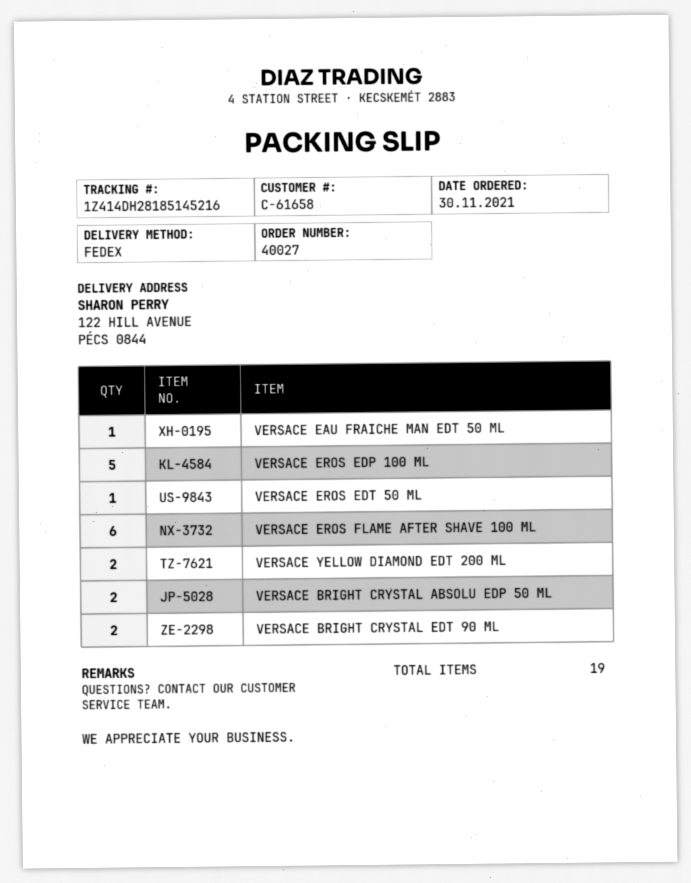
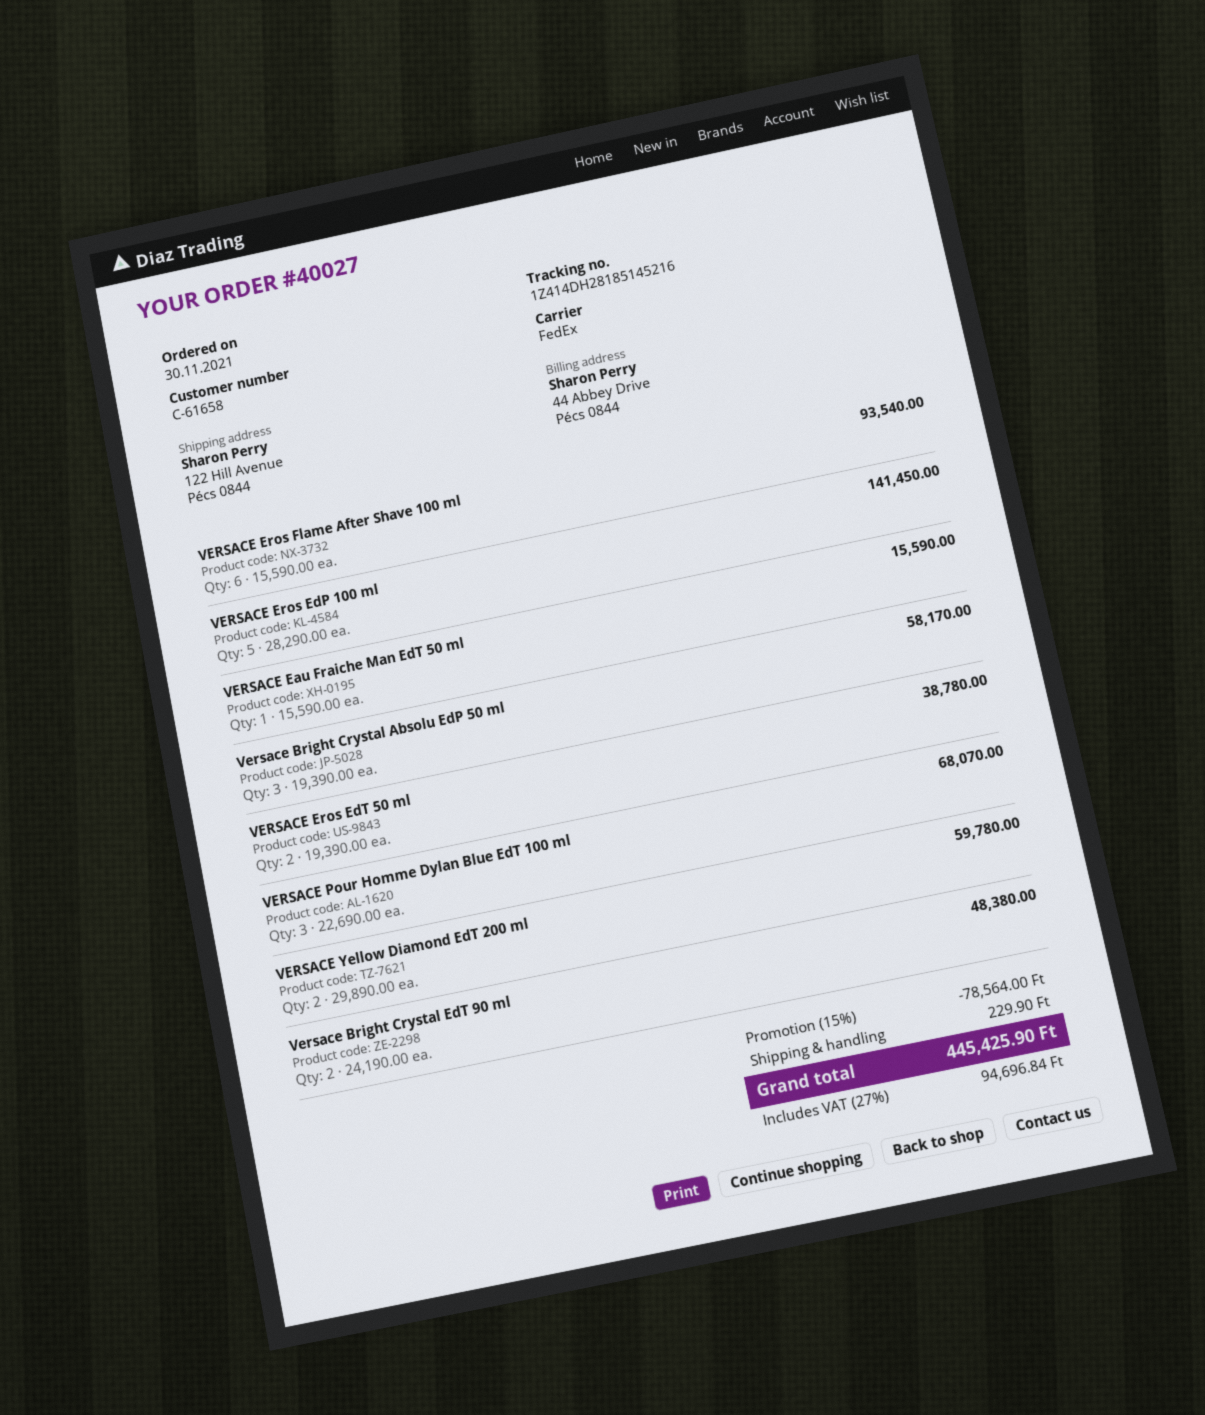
VERSACE EROS EDT 50 ML: 1 -> 2
VERSACE BRIGHT CRYSTAL ABSOLU EDP 50 ML: 2 -> 3
VERSACE Pour Homme Dylan Blue EdT 100 ml: none -> 3

